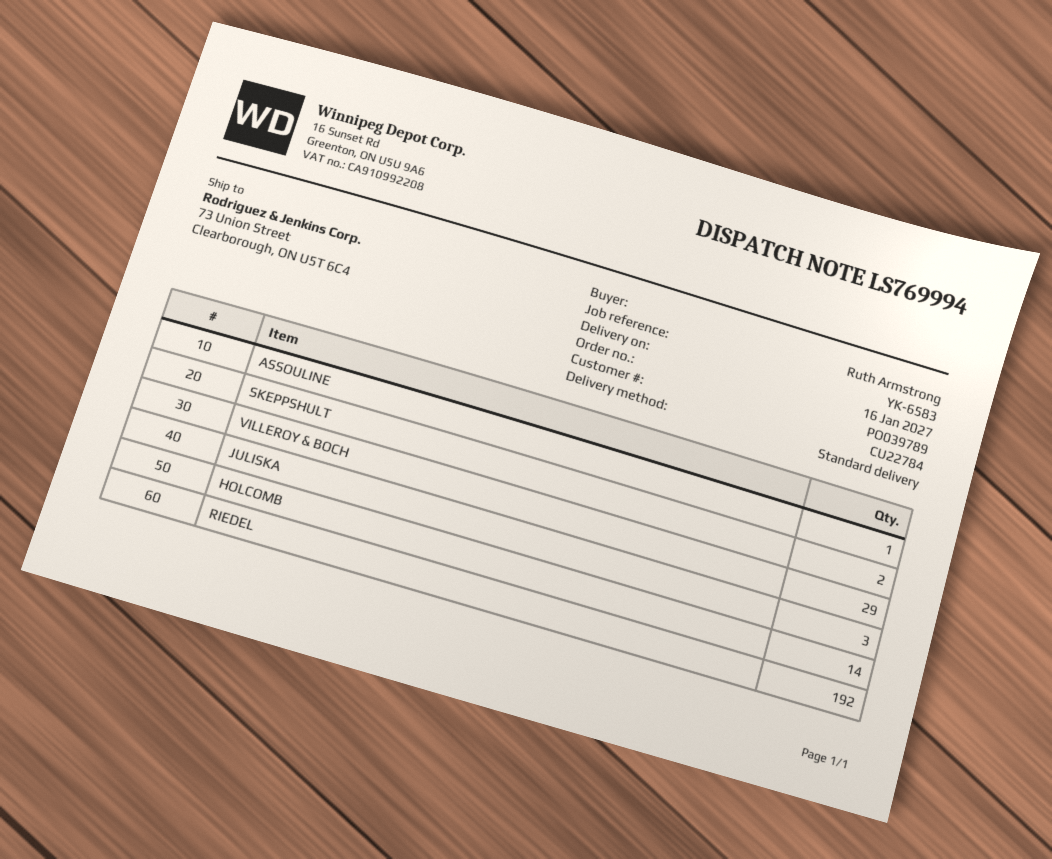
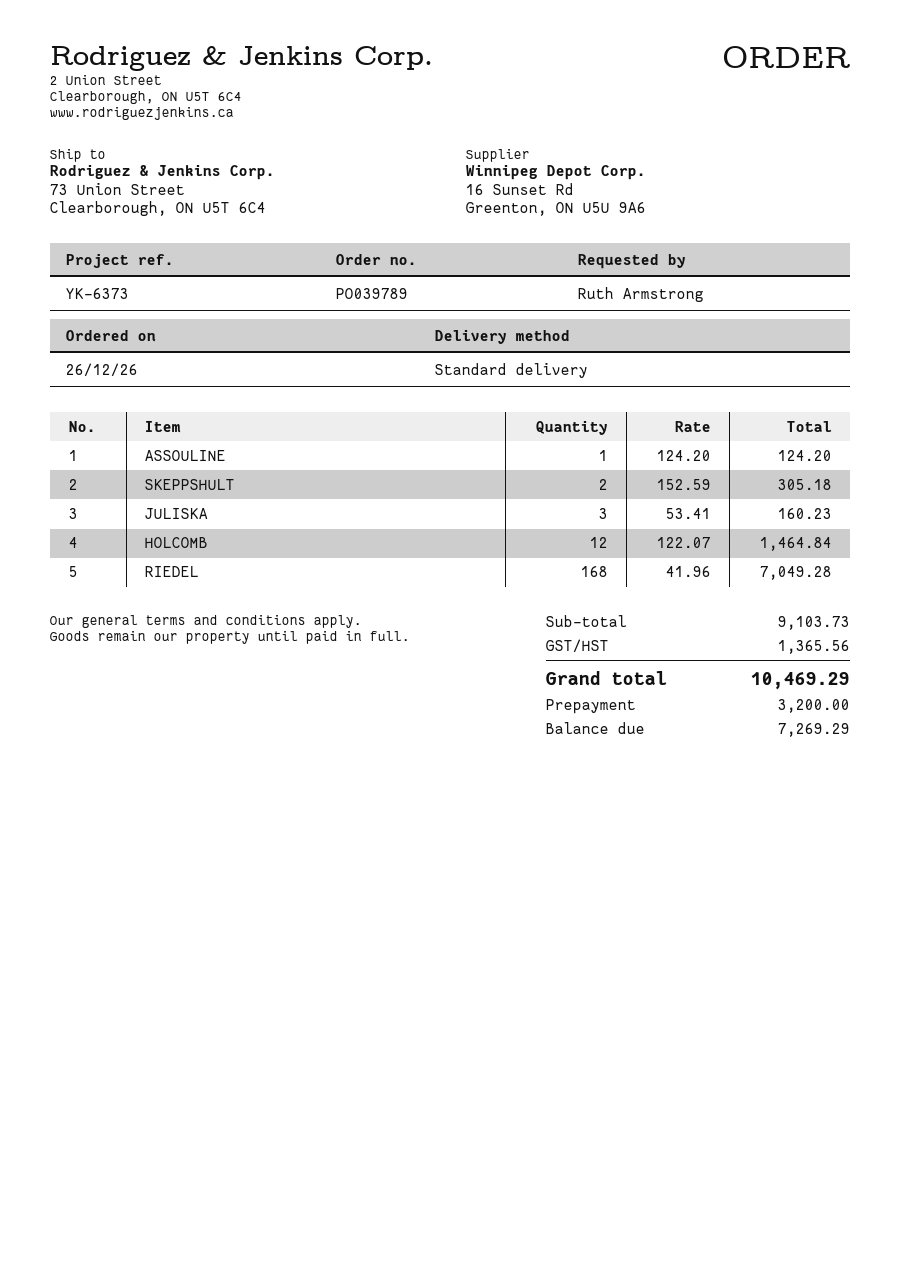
reference: YK-6583 -> YK-6373
VILLEROY & BOCH: 29 -> none
HOLCOMB: 14 -> 12
RIEDEL: 192 -> 168

